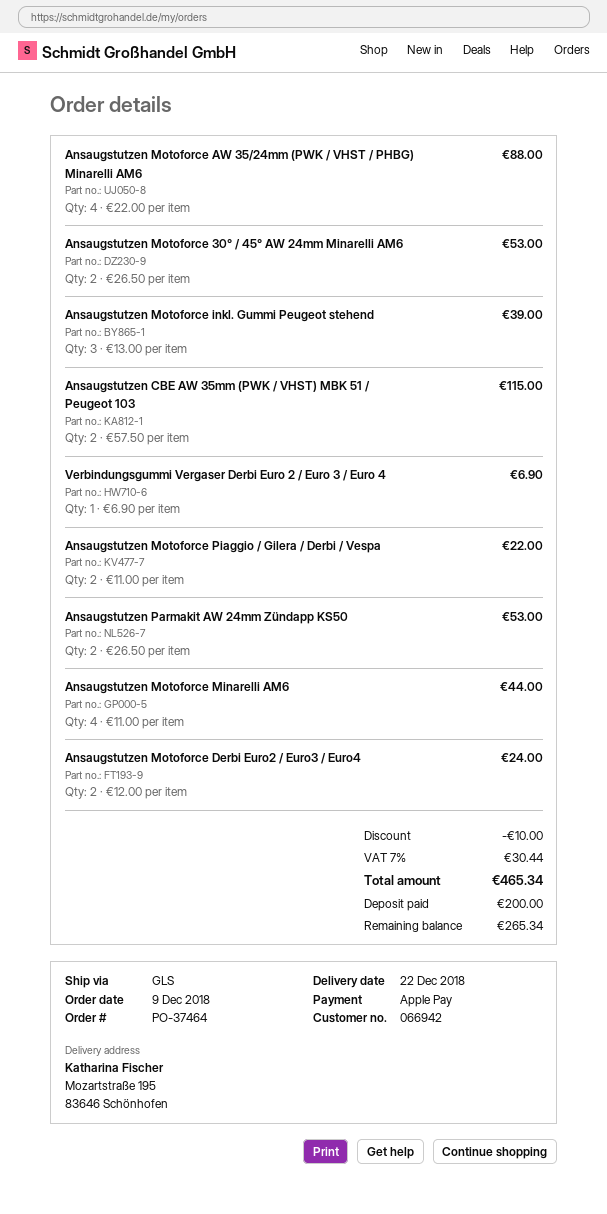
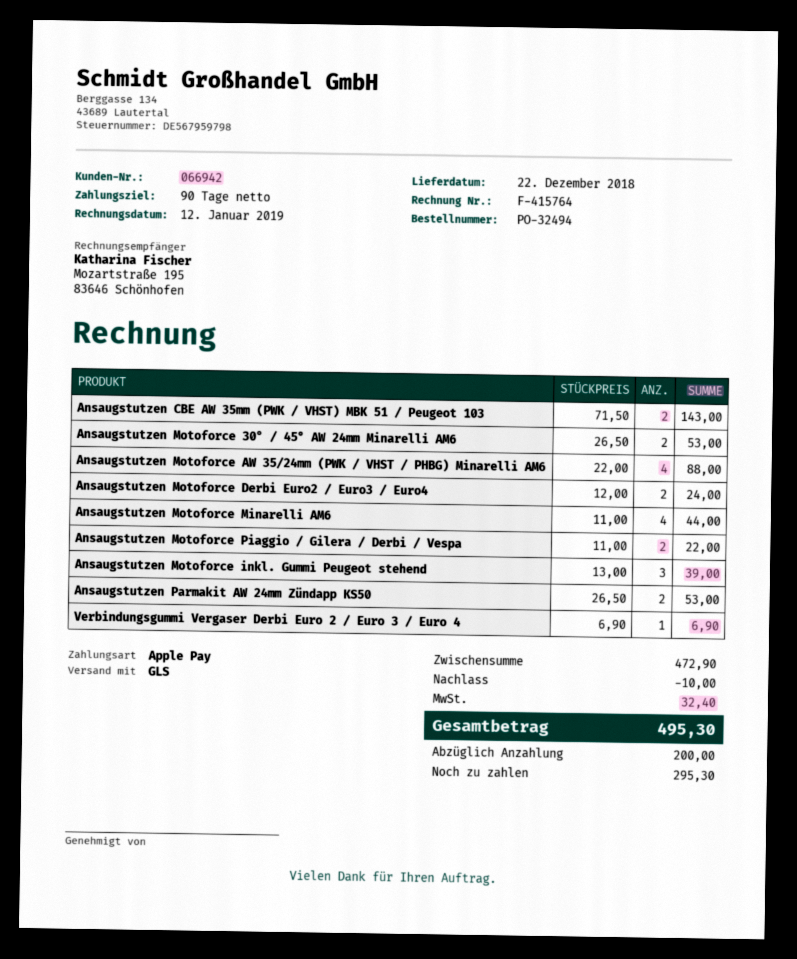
order number: PO-37464 -> PO-32494
Ansaugstutzen CBE AW 35mm (PWK / VHST) MBK 51 / Peugeot 103: 2 x 57.50 = 115.00 -> 2 x 71.50 = 143.00
tax: 30.44 -> 32.40
total: 465.34 -> 495.30
balance: 265.34 -> 295.30

